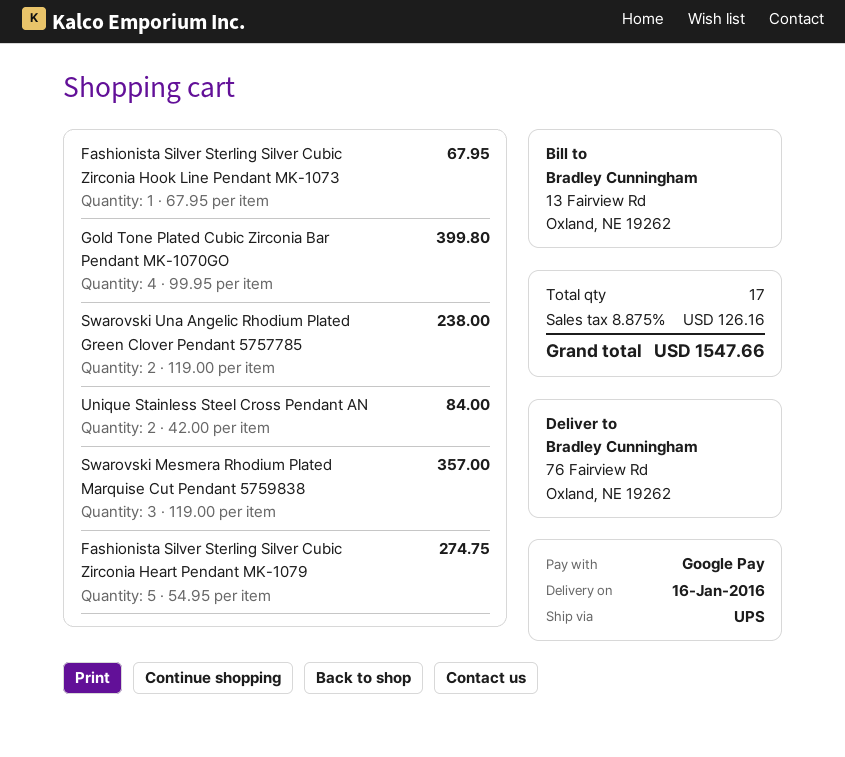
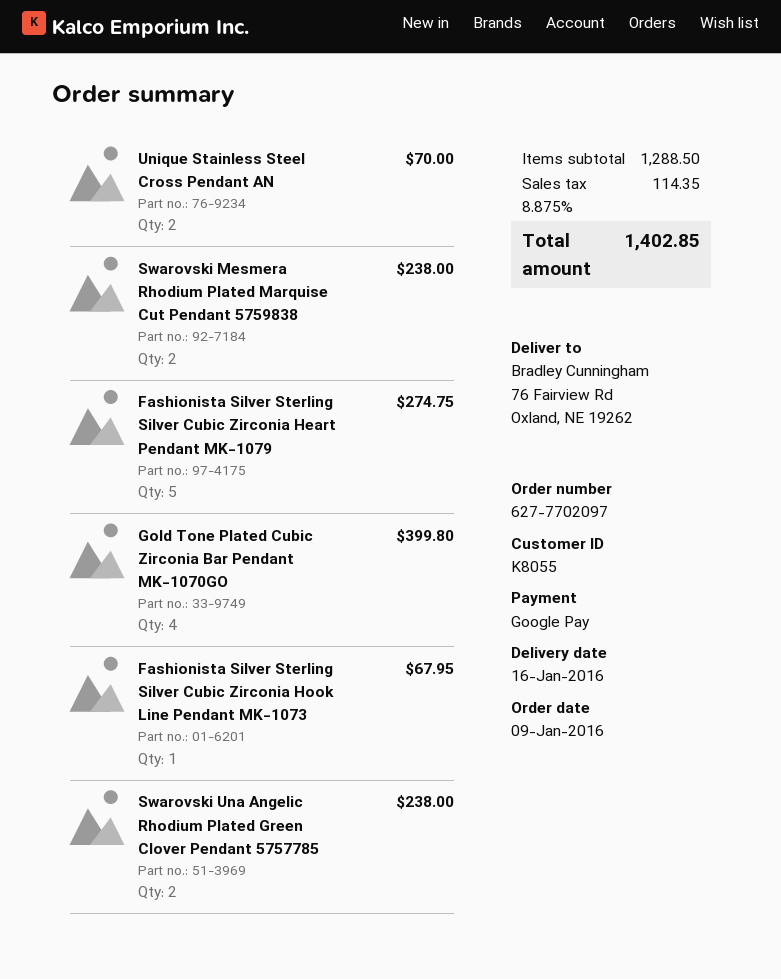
Unique Stainless Steel Cross Pendant AN: 2 for 84.00 -> 2 for 70.00
Swarovski Mesmera Rhodium Plated Marquise Cut Pendant 5759838: 3 for 357.00 -> 2 for 238.00
tax: 8.875% = 126.16 -> 8.875% = 114.35
total: 1547.66 -> 1402.85

